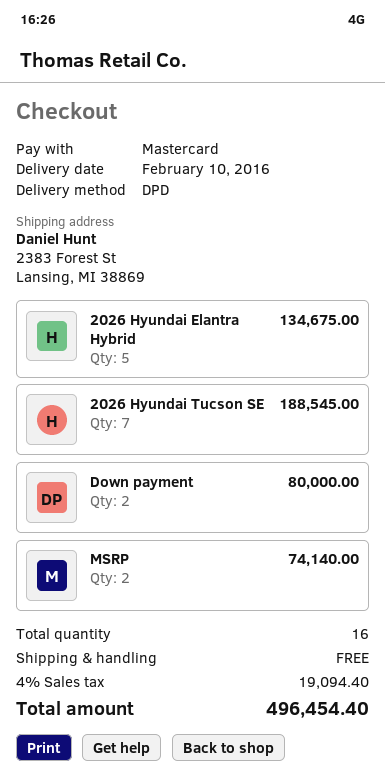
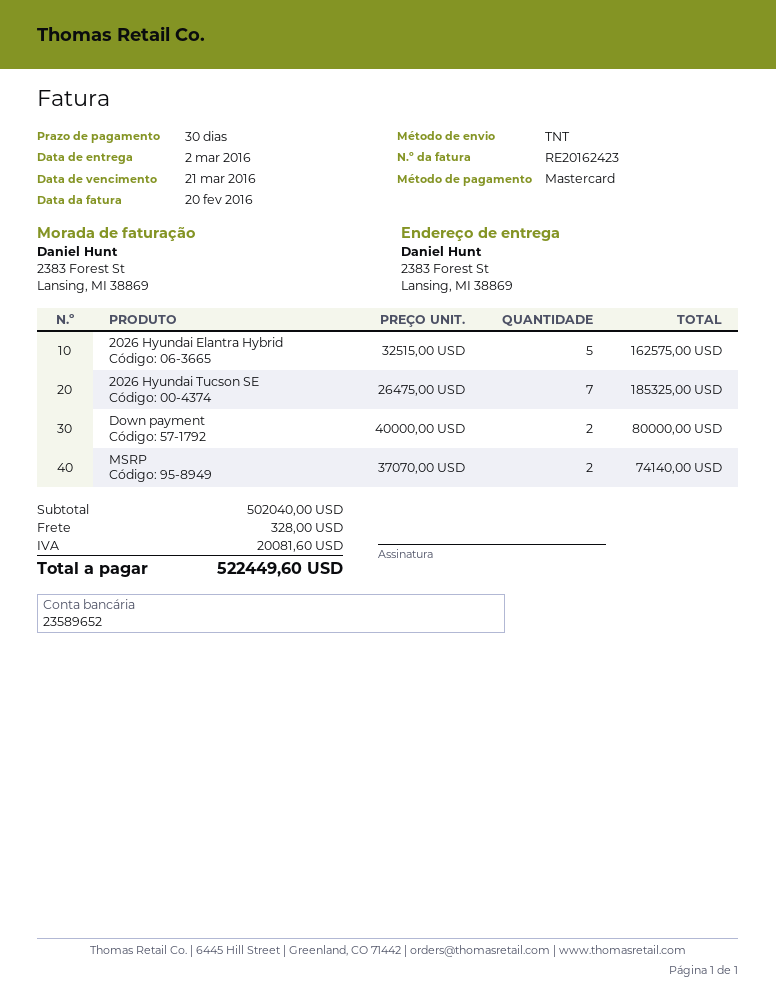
delivery date: 2016-02-10 -> 2016-03-02
shipping method: DPD -> TNT
2026 Hyundai Elantra Hybrid: 5 for 134675.00 -> 5 for 162575.00
2026 Hyundai Tucson SE: 7 for 188545.00 -> 7 for 185325.00
shipping: 0.00 -> 328.00
tax: 19094.40 -> 20081.60
total: 496454.40 -> 522449.60

